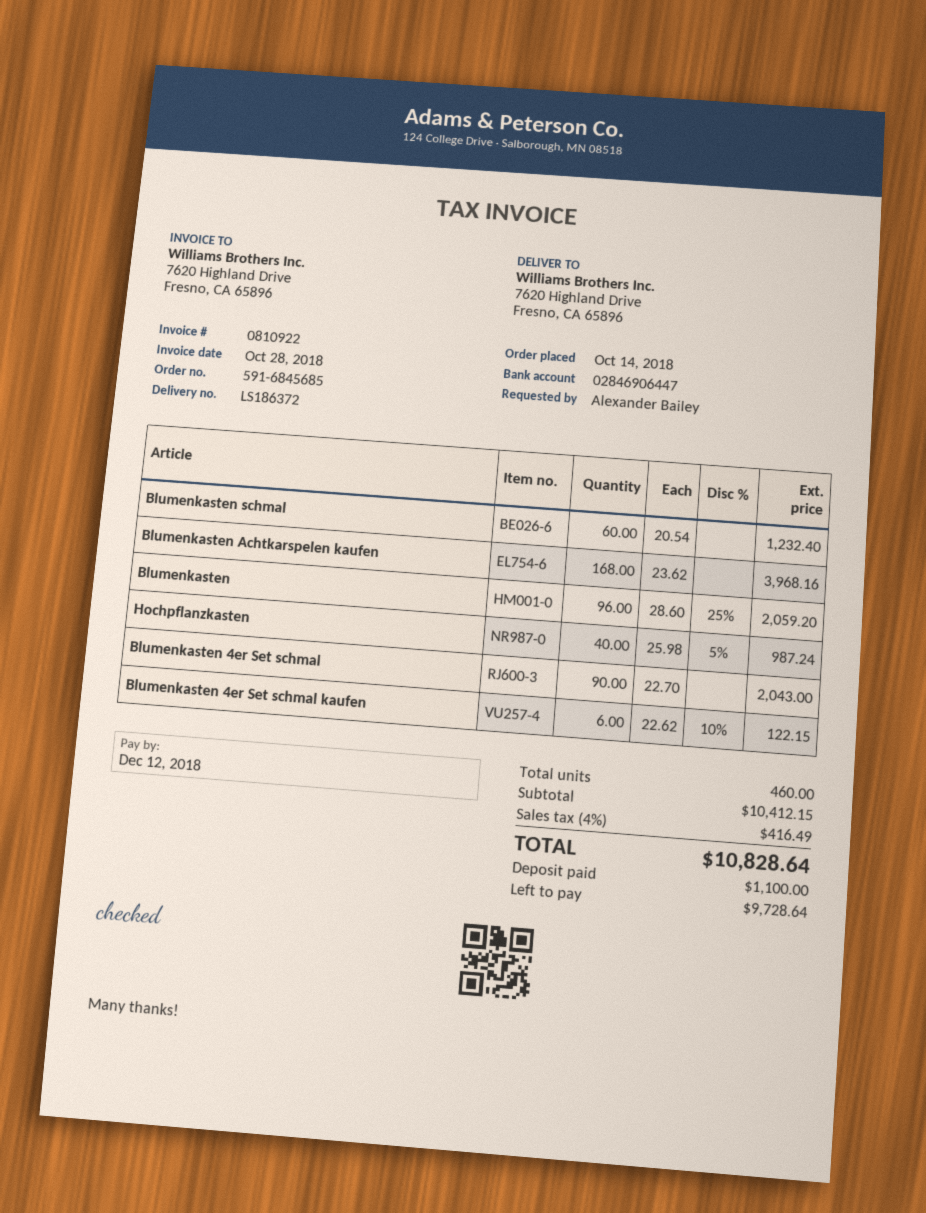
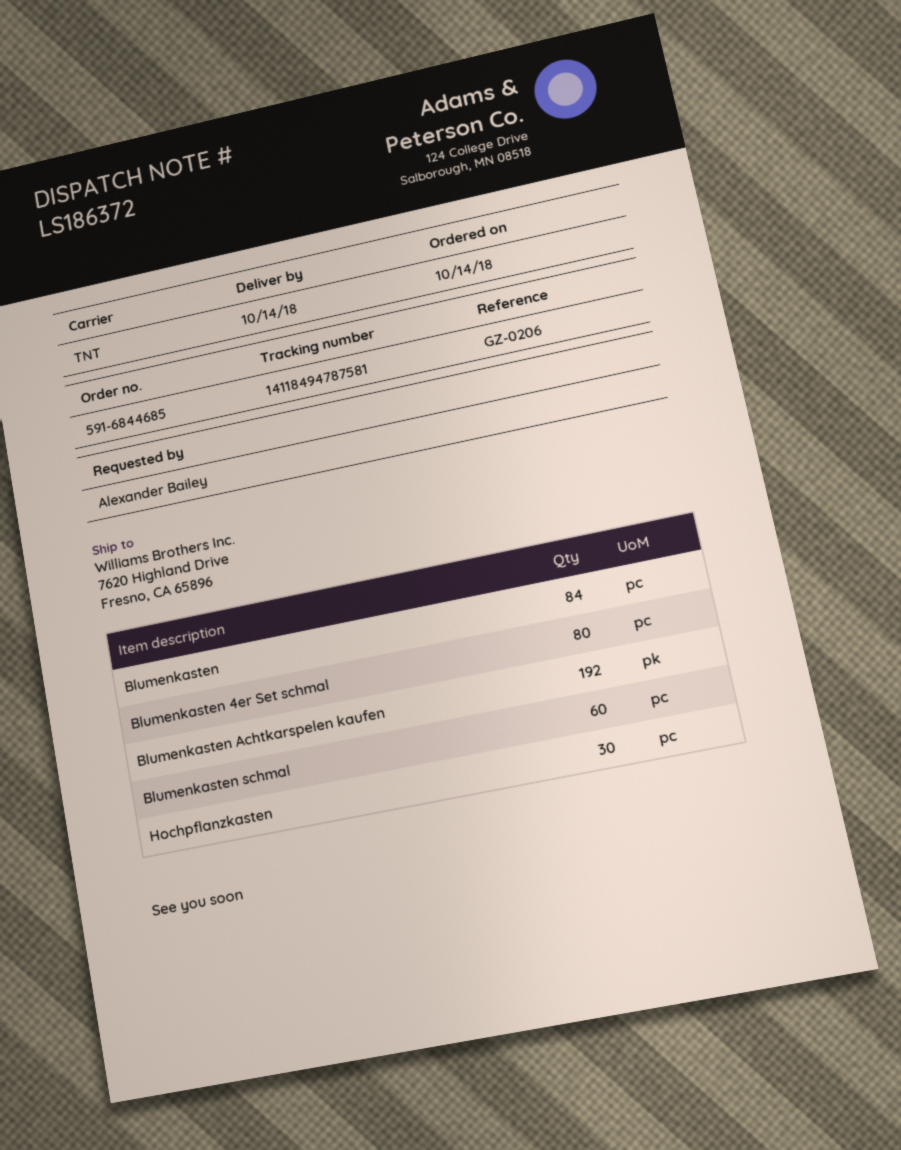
order number: 591-6845685 -> 591-6844685
Blumenkasten Achtkarspelen kaufen: 168 -> 192
Blumenkasten: 96 -> 84
Hochpflanzkasten: 40 -> 30
Blumenkasten 4er Set schmal: 90 -> 80
Blumenkasten 4er Set schmal kaufen: 6 -> none

